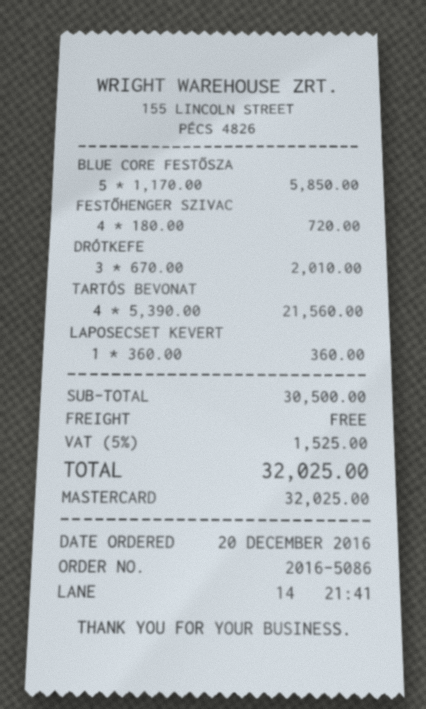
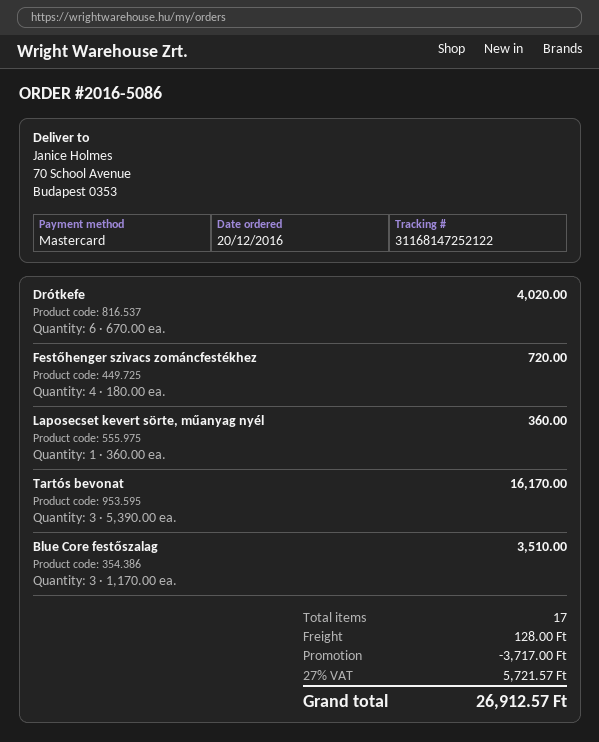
BLUE CORE FESTŐSZA: 5 x 1170.00 = 5850.00 -> 3 x 1170.00 = 3510.00
DRÓTKEFE: 3 x 670.00 = 2010.00 -> 6 x 670.00 = 4020.00
TARTÓS BEVONAT: 4 x 5390.00 = 21560.00 -> 3 x 5390.00 = 16170.00
discount: none -> 3717.00
shipping: 0.00 -> 128.00
tax: 5% = 1525.00 -> 27% = 5721.57
total: 32025.00 -> 26912.57

